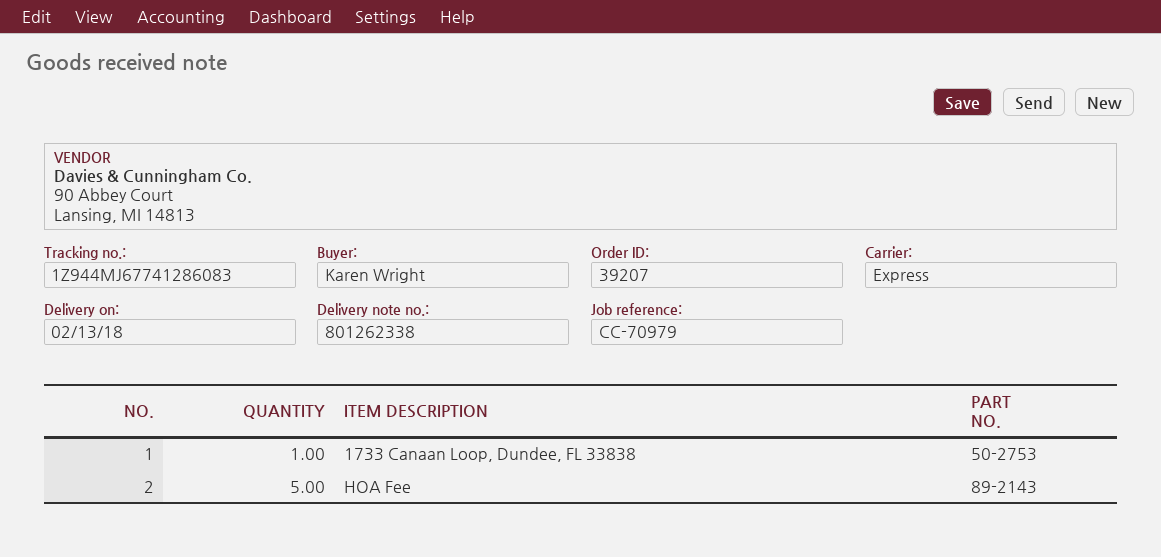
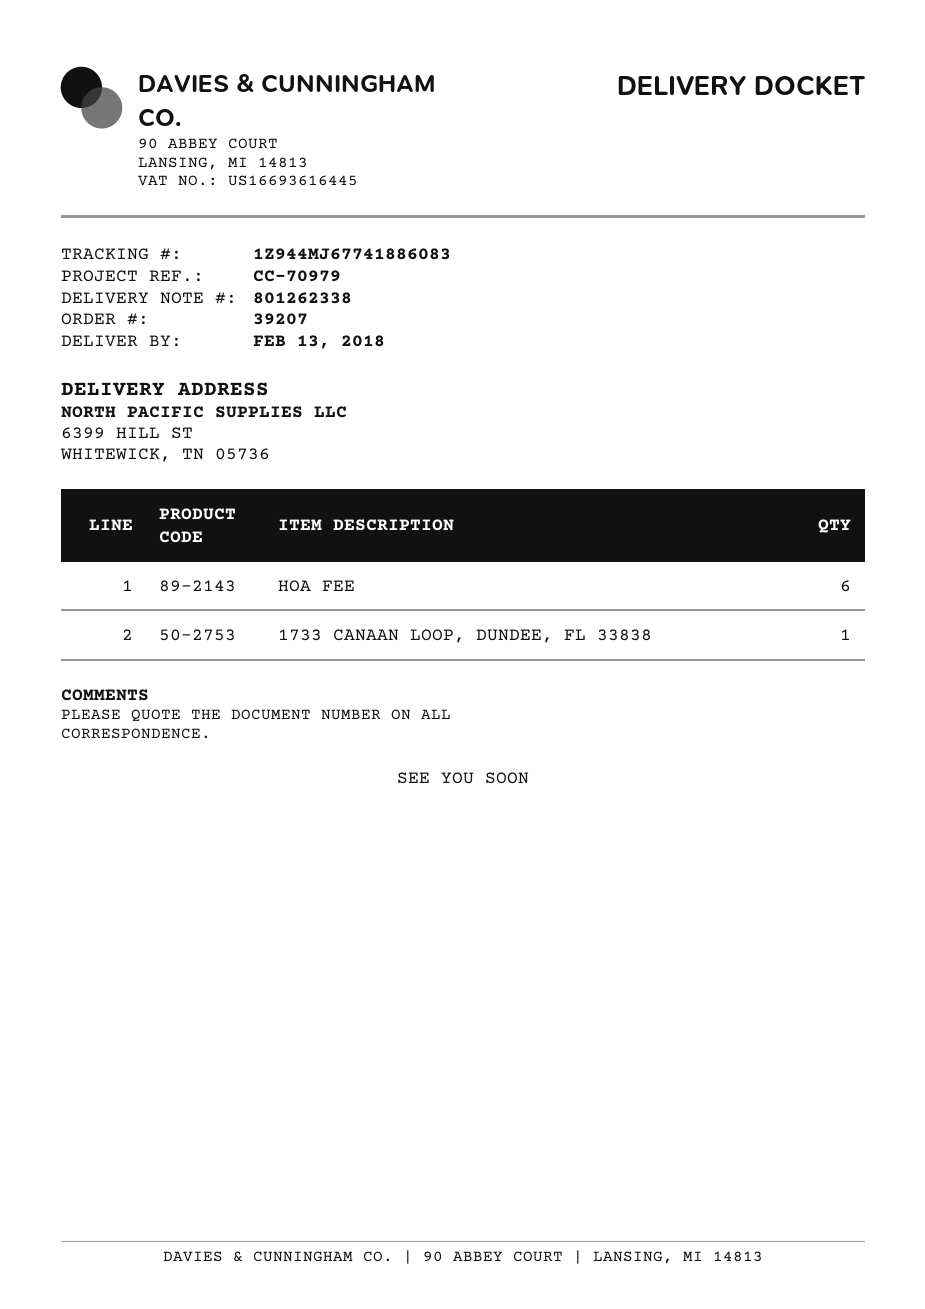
tracking number: 1Z944MJ67741286083 -> 1Z944MJ67741886083
HOA Fee: 5 -> 6

